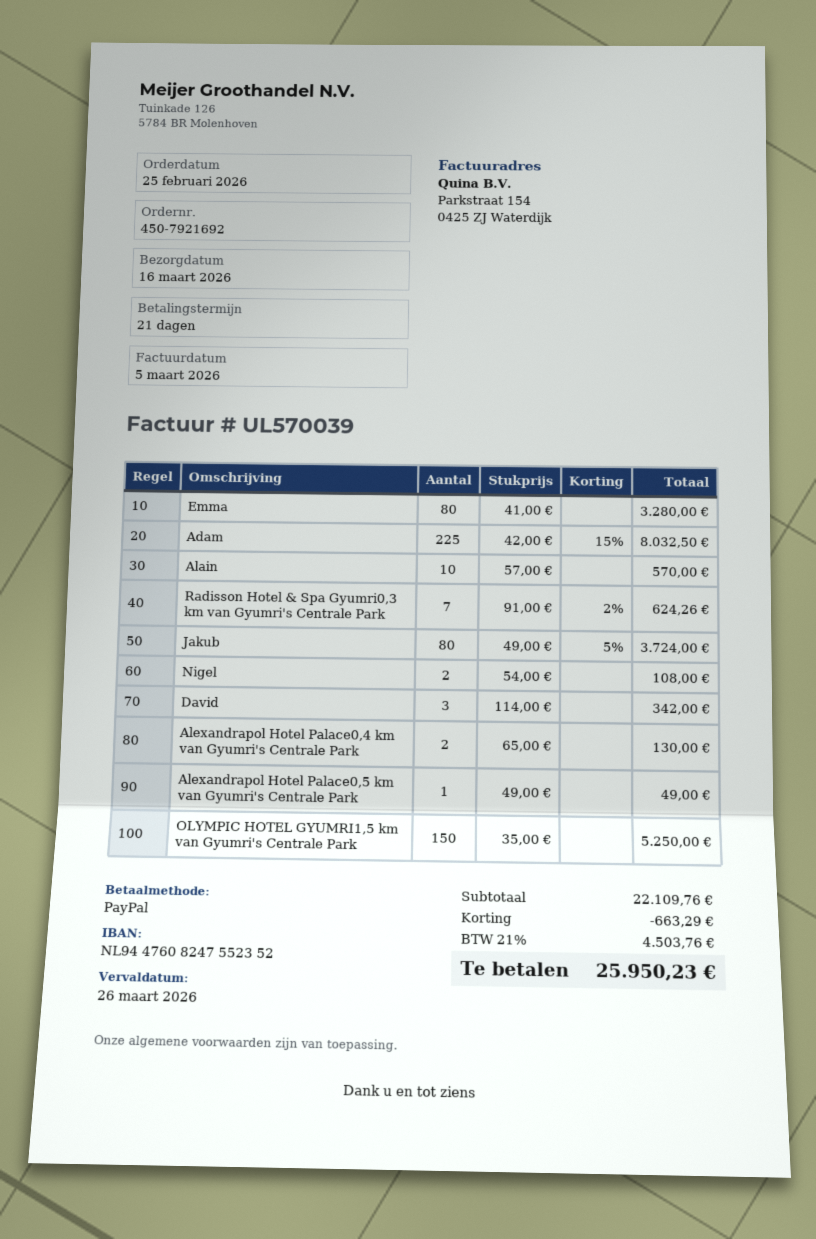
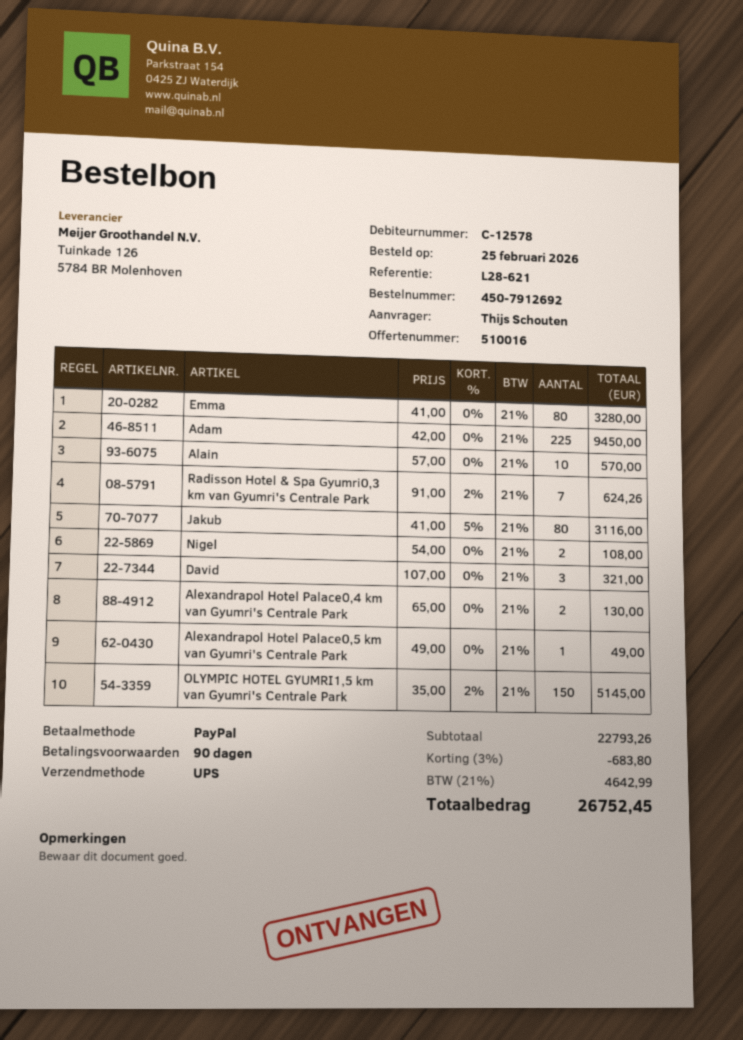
order number: 450-7921692 -> 450-7912692
payment terms: 21 days -> 90 days
Adam: 225 x 42.00 - 15% = 8032.50 -> 225 x 42.00 = 9450.00
Jakub: 80 x 49.00 - 5% = 3724.00 -> 80 x 41.00 - 5% = 3116.00
David: 3 x 114.00 = 342.00 -> 3 x 107.00 = 321.00
OLYMPIC HOTEL GYUMRI1,5 km van Gyumri's Centrale Park: 150 x 35.00 = 5250.00 -> 150 x 35.00 - 2% = 5145.00
subtotal: 22109.76 -> 22793.26
discount: 663.29 -> 683.80
tax: 21% = 4503.76 -> 21% = 4642.99
total: 25950.23 -> 26752.45

